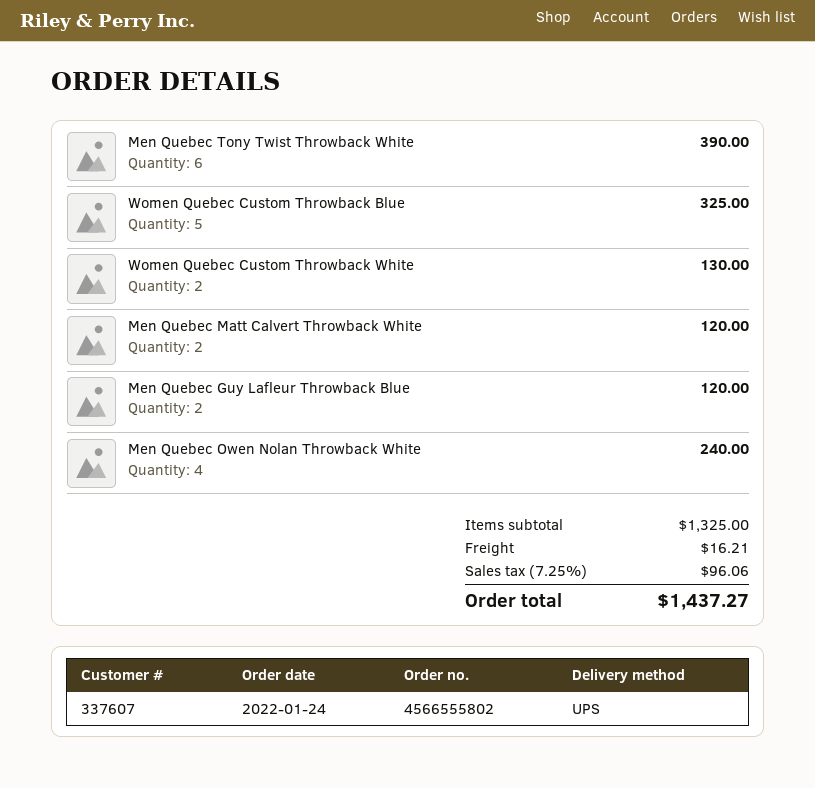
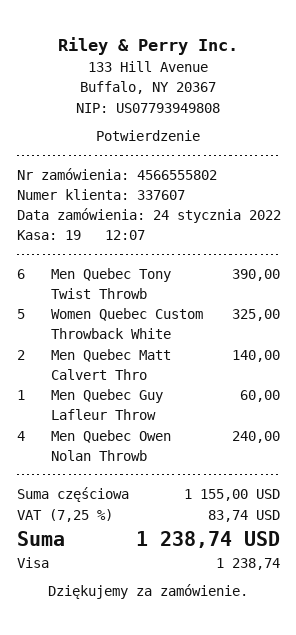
Women Quebec Custom Throwback Blue: 5 for 325.00 -> none
Women Quebec Custom Throwback White: 2 for 130.00 -> 5 for 325.00
Men Quebec Matt Calvert Throwback White: 2 for 120.00 -> 2 for 140.00
Men Quebec Guy Lafleur Throwback Blue: 2 for 120.00 -> 1 for 60.00
subtotal: 1325.00 -> 1155.00
shipping: 16.21 -> none
tax: 7.25% = 96.06 -> 7.25% = 83.74
total: 1437.27 -> 1238.74

